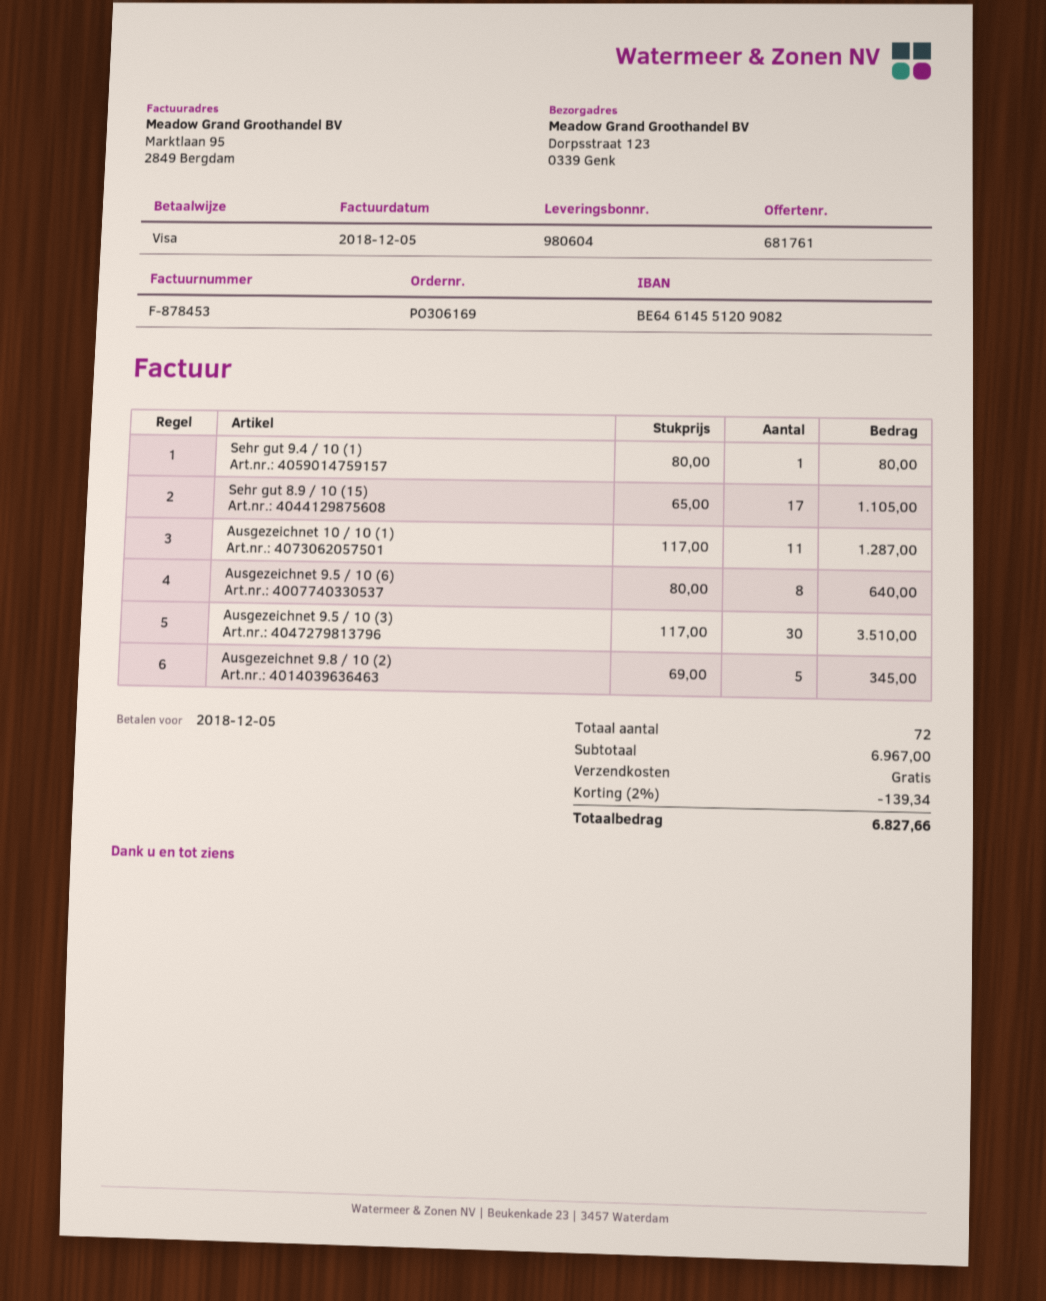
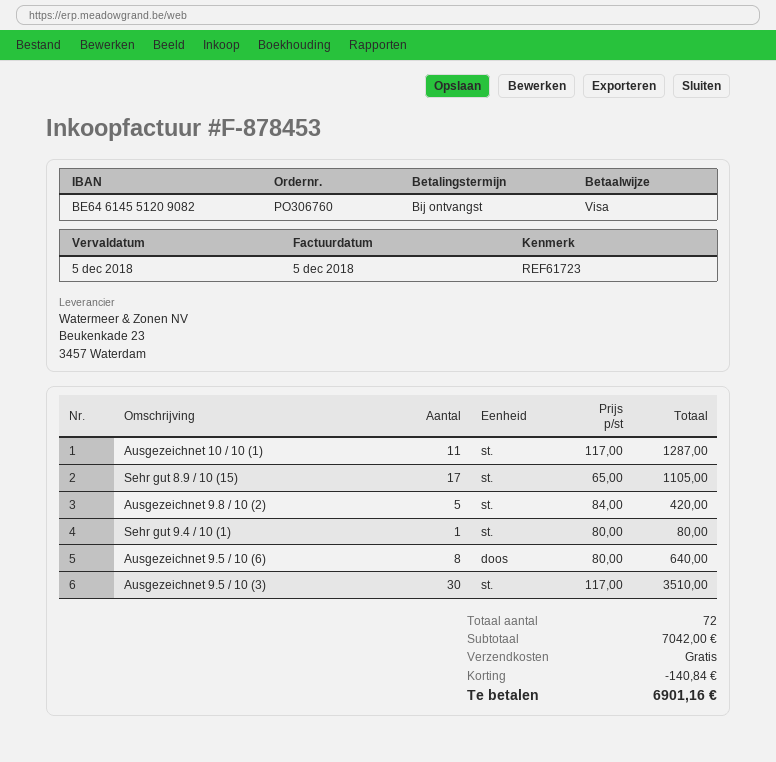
order number: PO306169 -> PO306760
Ausgezeichnet 9.8 / 10 (2): 5 x 69.00 = 345.00 -> 5 x 84.00 = 420.00
subtotal: 6967.00 -> 7042.00
discount: 139.34 -> 140.84
total: 6827.66 -> 6901.16

